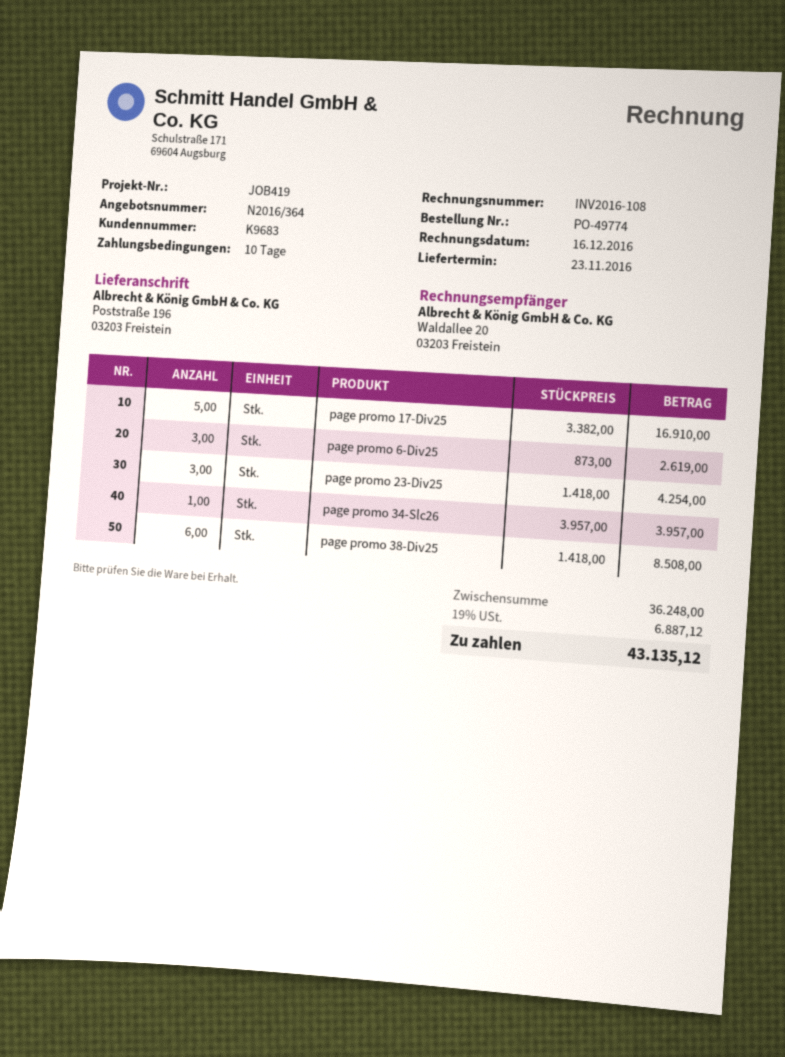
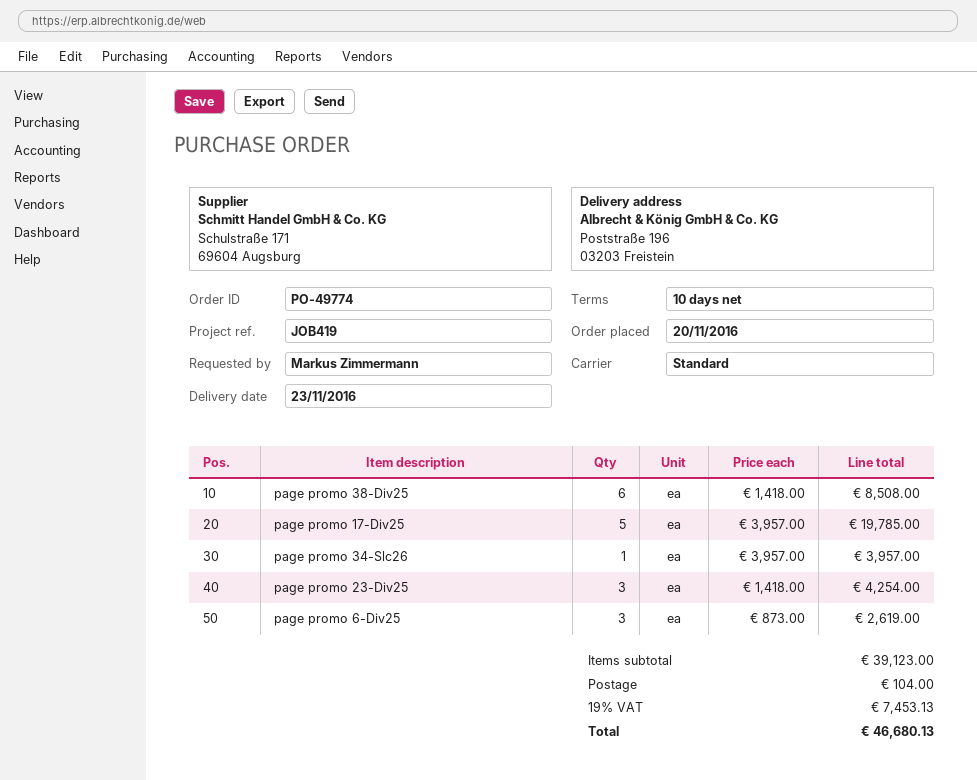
page promo 17-Div25: 5 x 3382.00 = 16910.00 -> 5 x 3957.00 = 19785.00
subtotal: 36248.00 -> 39123.00
shipping: none -> 104.00
tax: 19% = 6887.12 -> 19% = 7453.13
total: 43135.12 -> 46680.13

